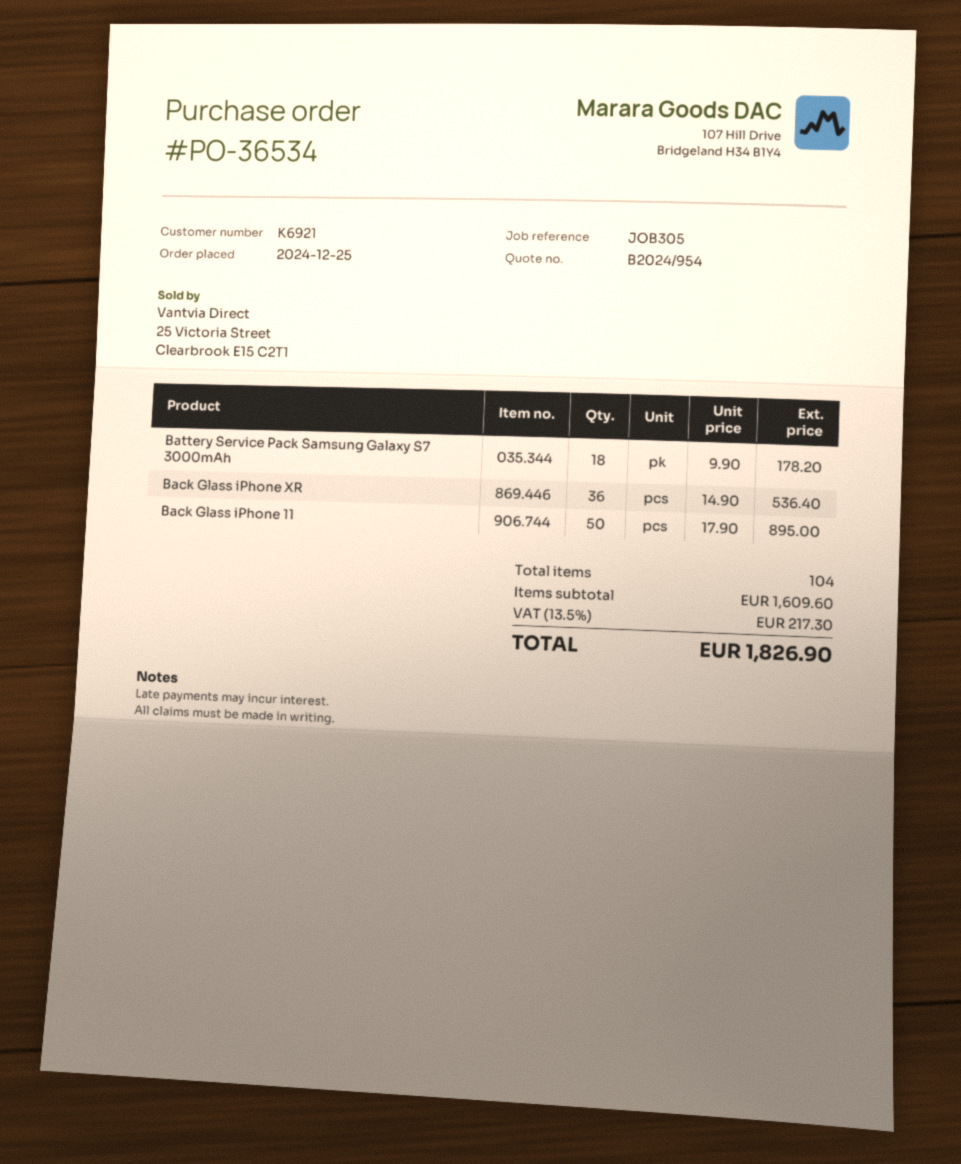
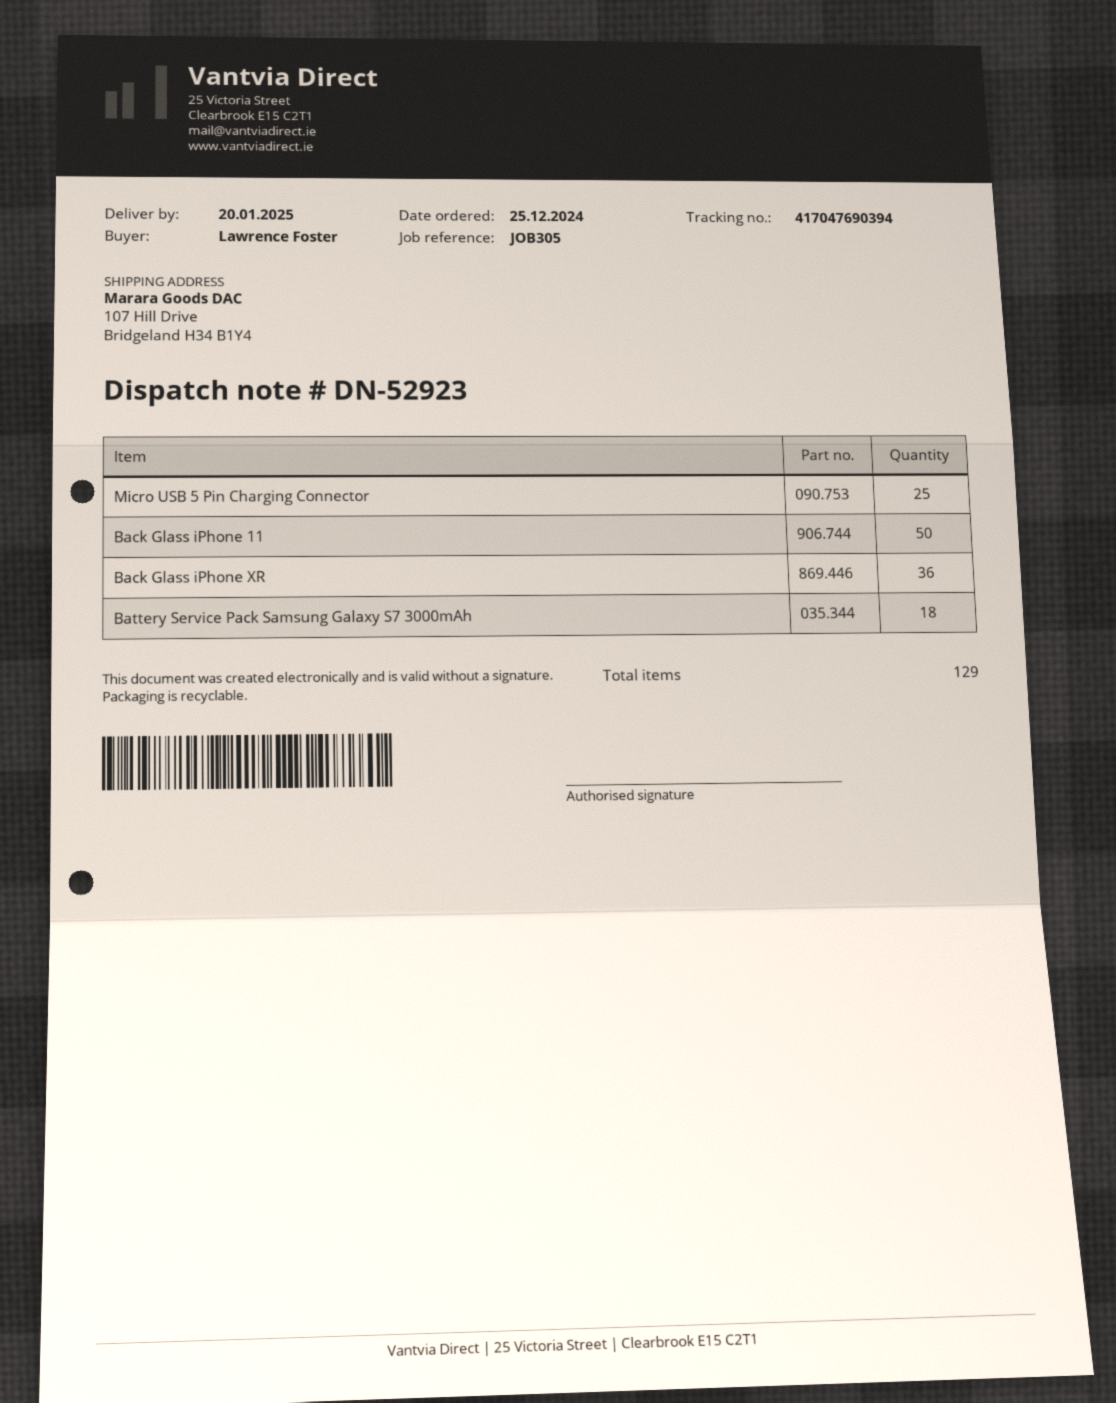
Micro USB 5 Pin Charging Connector: none -> 25
total quantity: 104 -> 129

